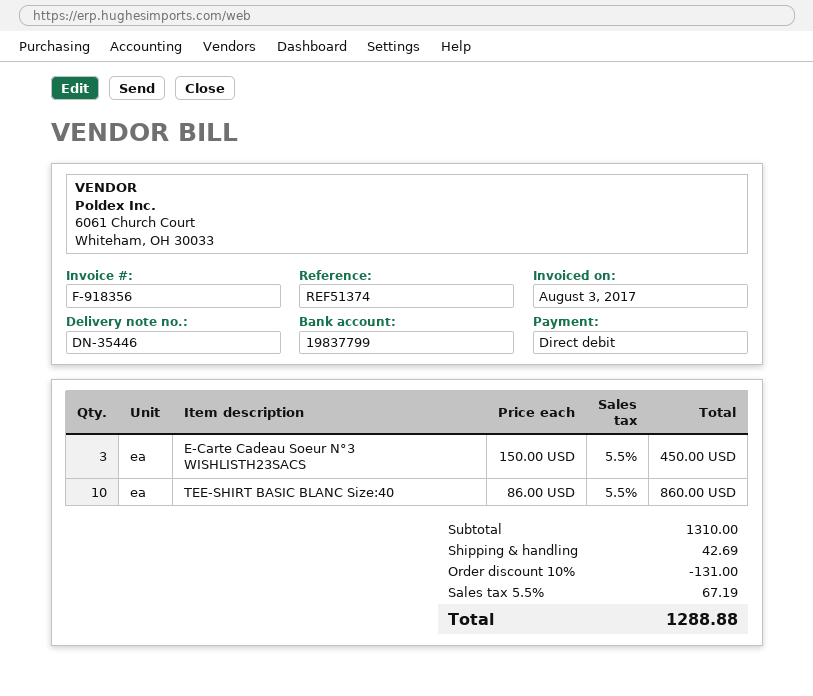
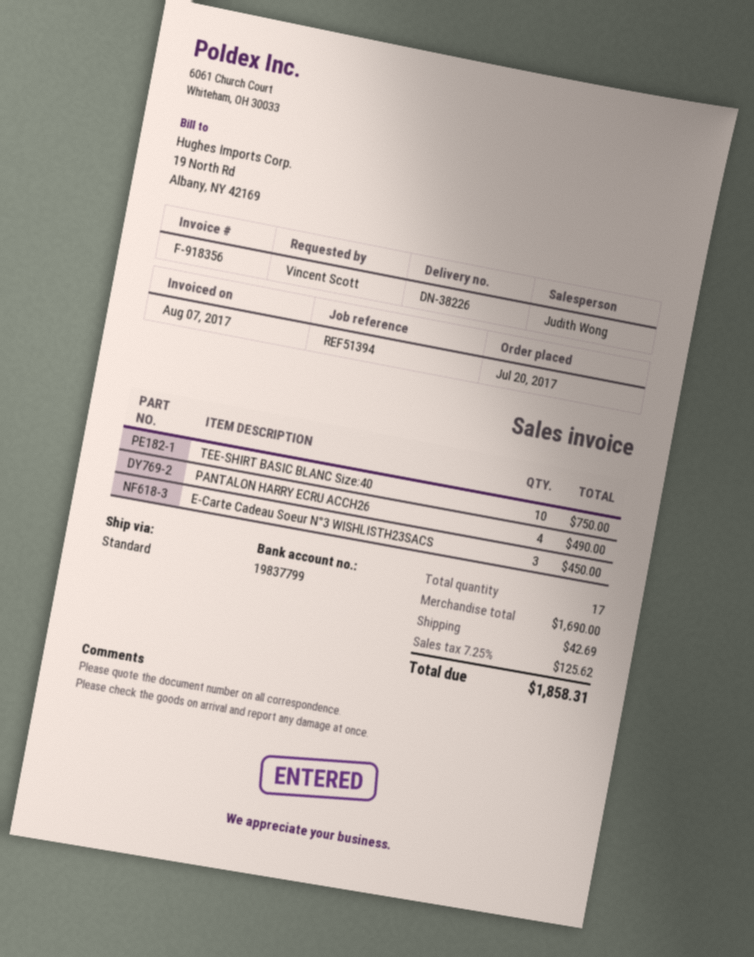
delivery note number: DN-35446 -> DN-38226
invoice date: 2017-08-03 -> 2017-08-07
reference: REF51374 -> REF51394
TEE-SHIRT BASIC BLANC Size:40: 10 for 860.00 -> 10 for 750.00
PANTALON HARRY ECRU ACCH26: none -> 4 for 490.00
subtotal: 1310.00 -> 1690.00
discount: 10% = 131.00 -> none
tax: 5.5% = 67.19 -> 7.25% = 125.62
total: 1288.88 -> 1858.31

